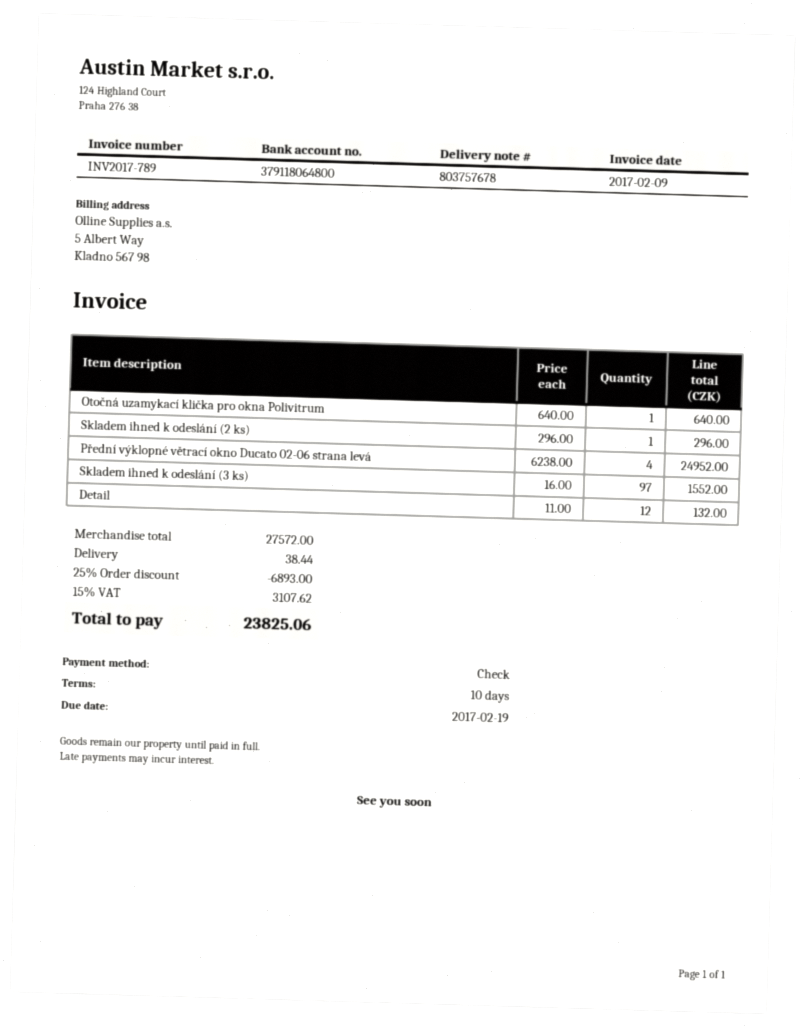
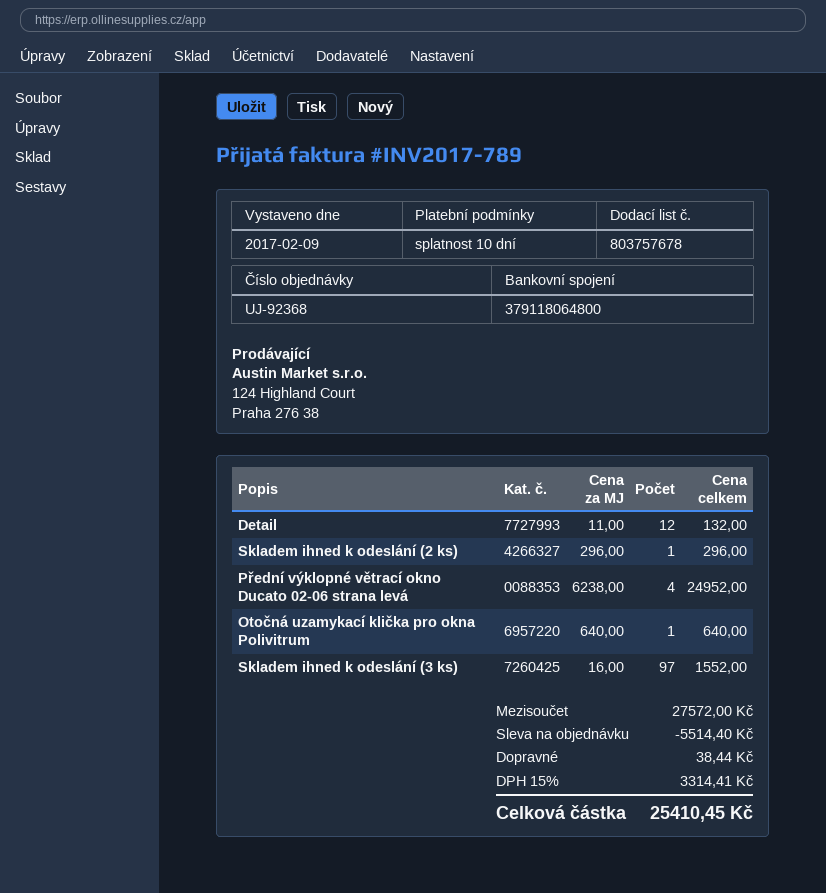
discount: 6893.00 -> 5514.40
tax: 15% = 3107.62 -> 15% = 3314.41
total: 23825.06 -> 25410.45

